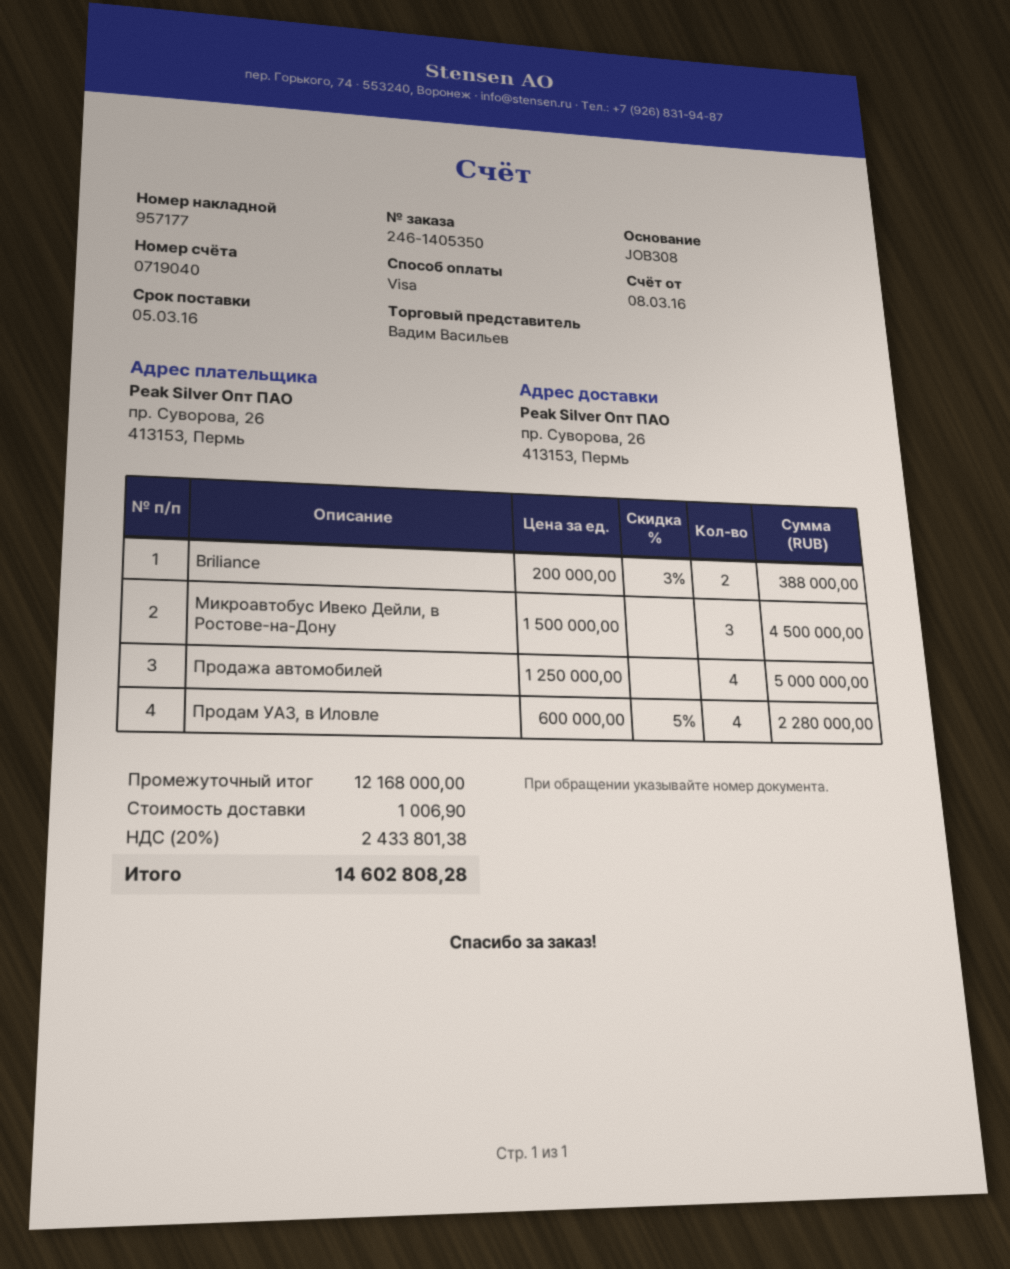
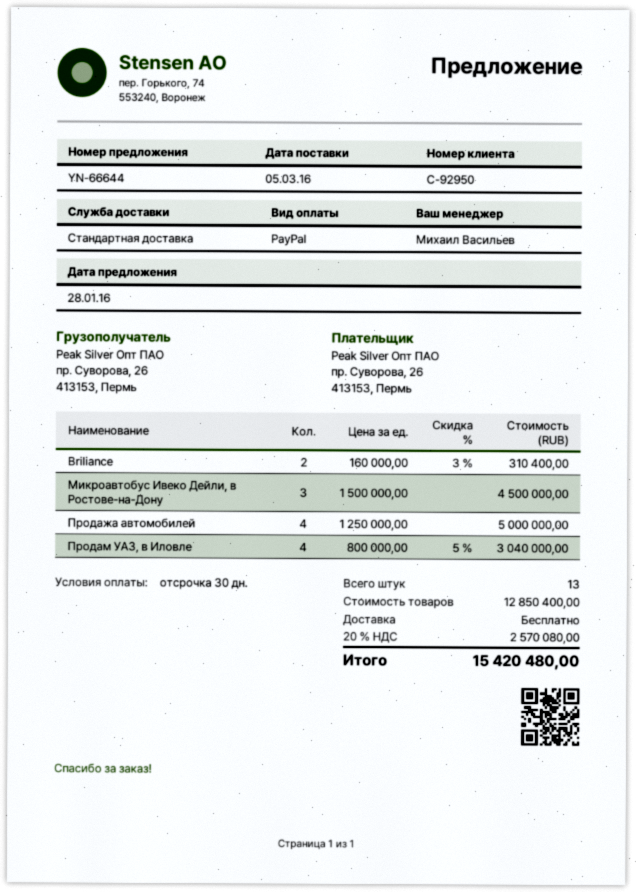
sales rep: Вадим Васильев -> Михаил Васильев
payment method: Visa -> PayPal
Briliance: 2 x 200000.00 - 3% = 388000.00 -> 2 x 160000.00 - 3% = 310400.00
Продам УАЗ, в Иловле: 4 x 600000.00 - 5% = 2280000.00 -> 4 x 800000.00 - 5% = 3040000.00
subtotal: 12168000.00 -> 12850400.00
shipping: 1006.90 -> 0.00
tax: 20% = 2433801.38 -> 20% = 2570080.00
total: 14602808.28 -> 15420480.00

